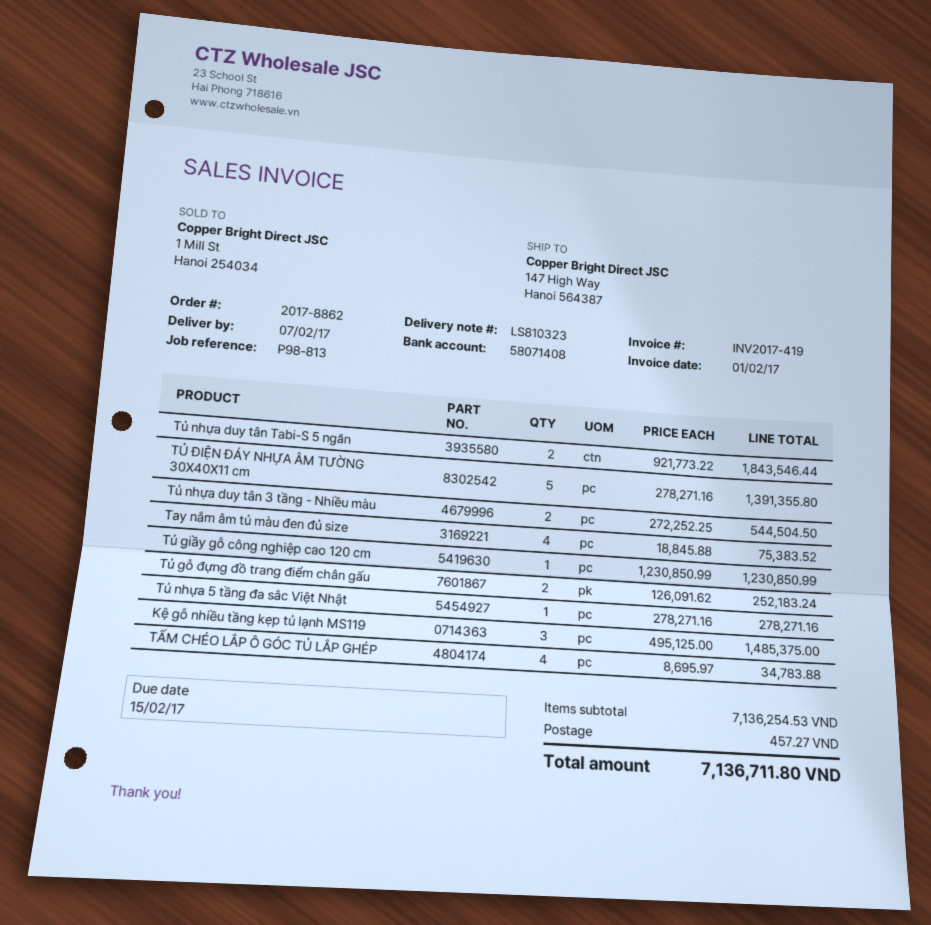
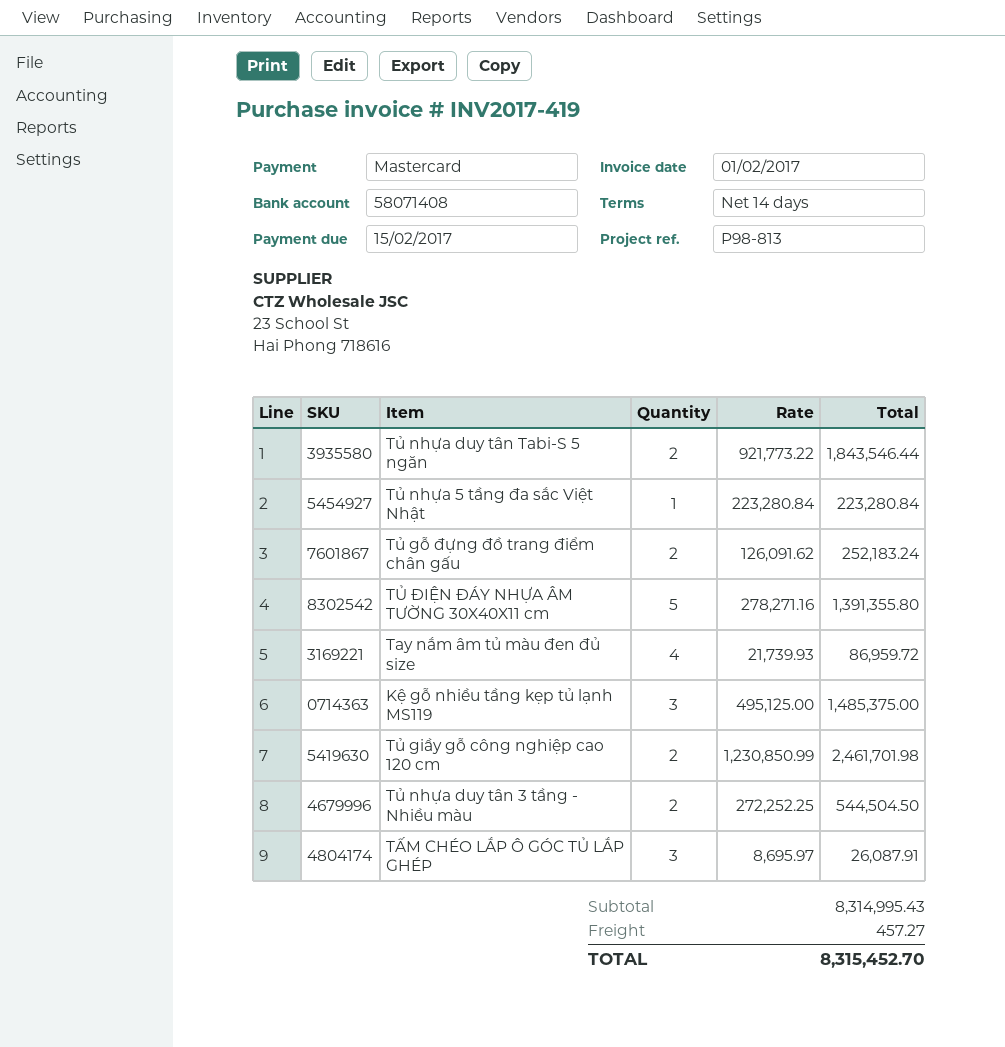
Tay nắm âm tủ màu đen đủ size: 4 x 18845.88 = 75383.52 -> 4 x 21739.93 = 86959.72
Tủ giầy gỗ công nghiệp cao 120 cm: 1 x 1230850.99 = 1230850.99 -> 2 x 1230850.99 = 2461701.98
Tủ nhựa 5 tầng đa sắc Việt Nhật: 1 x 278271.16 = 278271.16 -> 1 x 223280.84 = 223280.84
TẤM CHÉO LẮP Ô GÓC TỦ LẮP GHÉP: 4 x 8695.97 = 34783.88 -> 3 x 8695.97 = 26087.91
subtotal: 7136254.53 -> 8314995.43
total: 7136711.80 -> 8315452.70

